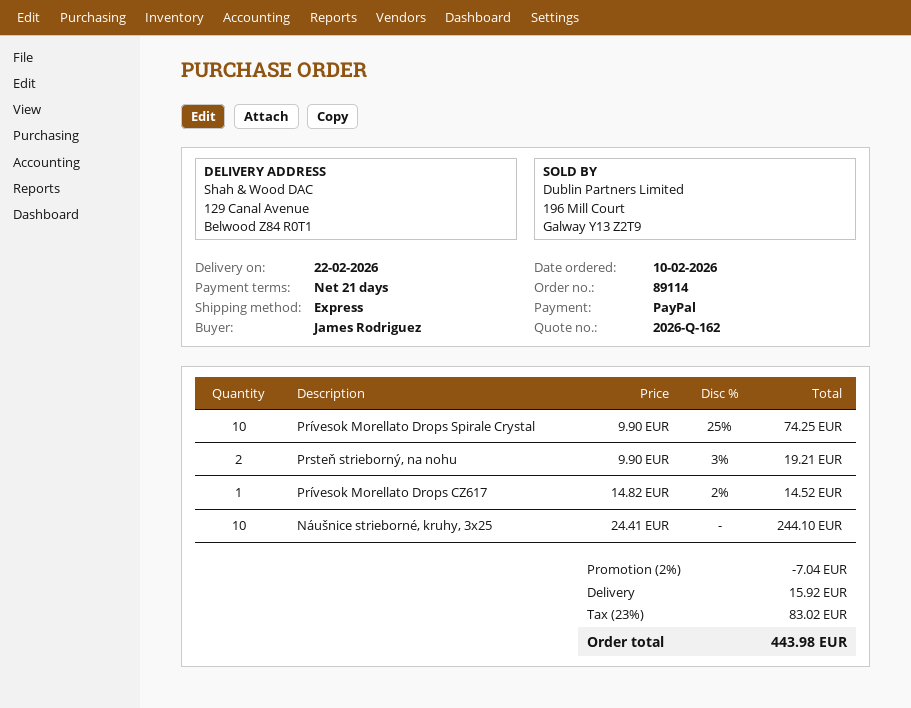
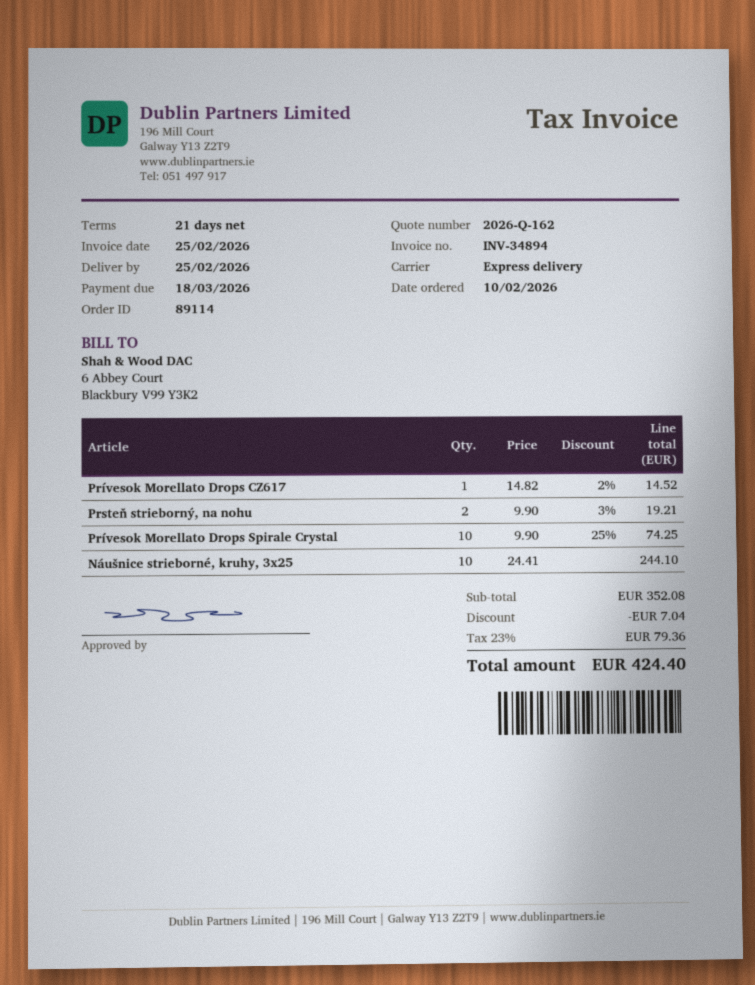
delivery date: 2026-02-22 -> 2026-02-25
shipping: 15.92 -> none
tax: 23% = 83.02 -> 23% = 79.36
total: 443.98 -> 424.40

